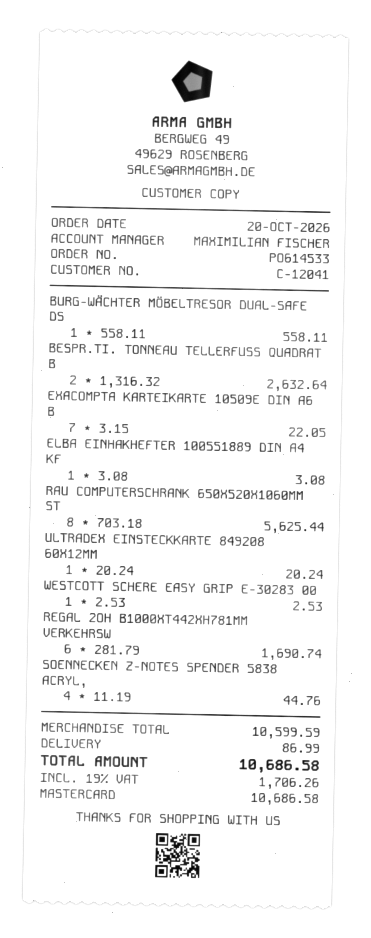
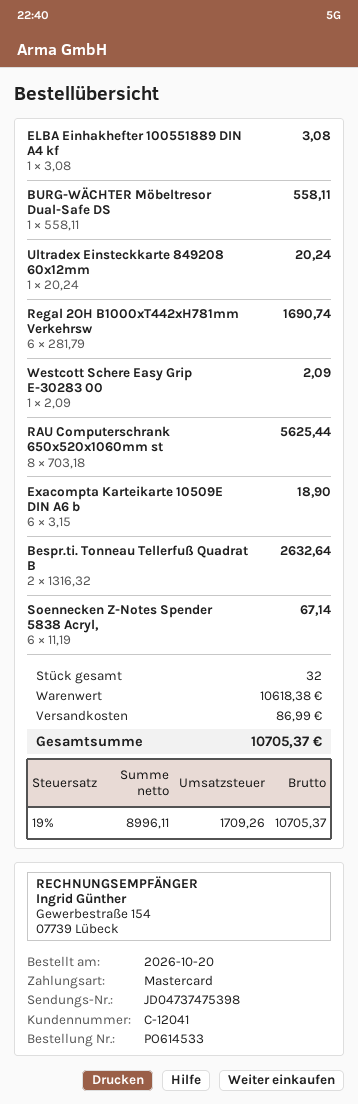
EXACOMPTA KARTEIKARTE 10509E DIN A6 B: 7 x 3.15 = 22.05 -> 6 x 3.15 = 18.90
WESTCOTT SCHERE EASY GRIP E-30283 00: 1 x 2.53 = 2.53 -> 1 x 2.09 = 2.09
SOENNECKEN Z-NOTES SPENDER 5838 ACRYL,: 4 x 11.19 = 44.76 -> 6 x 11.19 = 67.14
subtotal: 10599.59 -> 10618.38
tax: 19% = 1706.26 -> 19% = 1709.26
total: 10686.58 -> 10705.37

